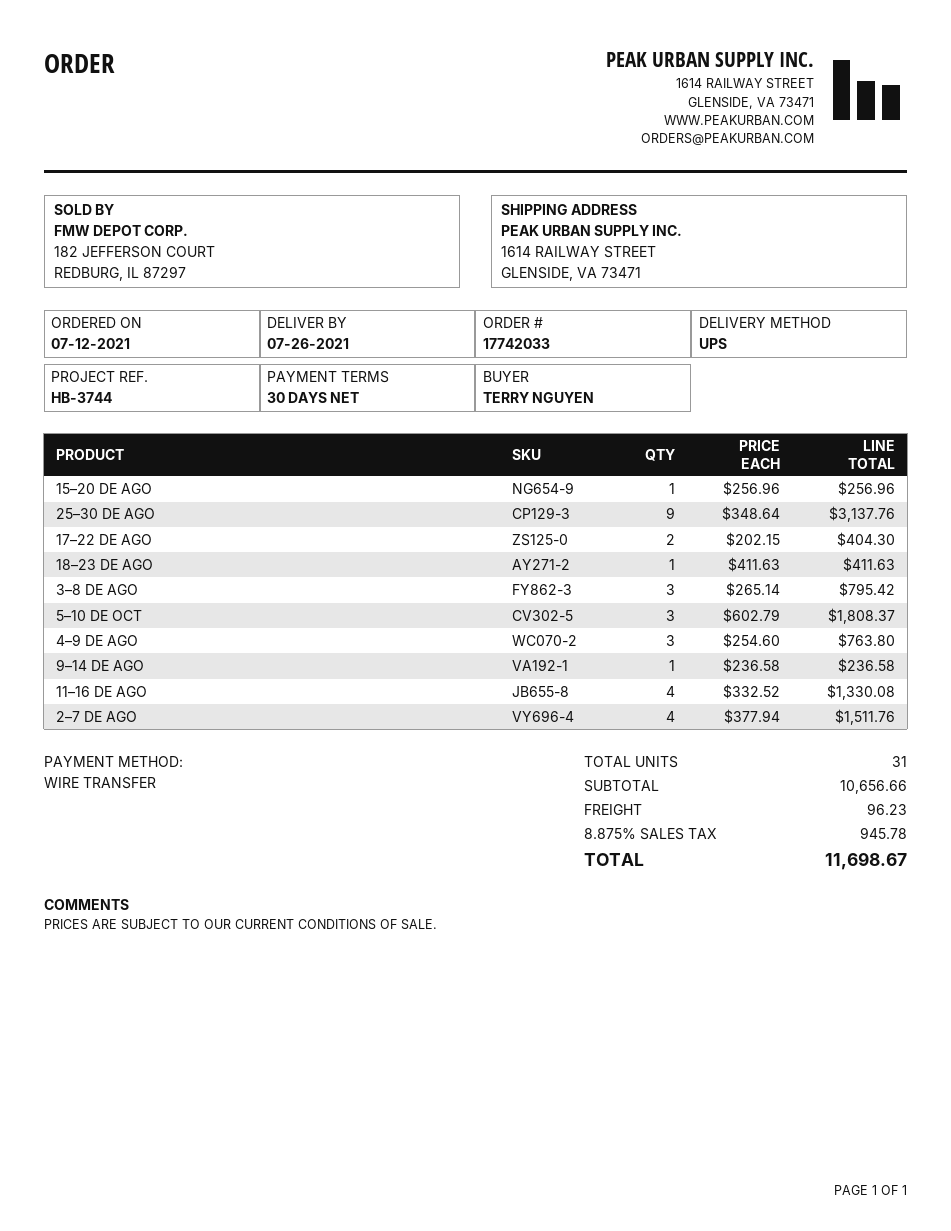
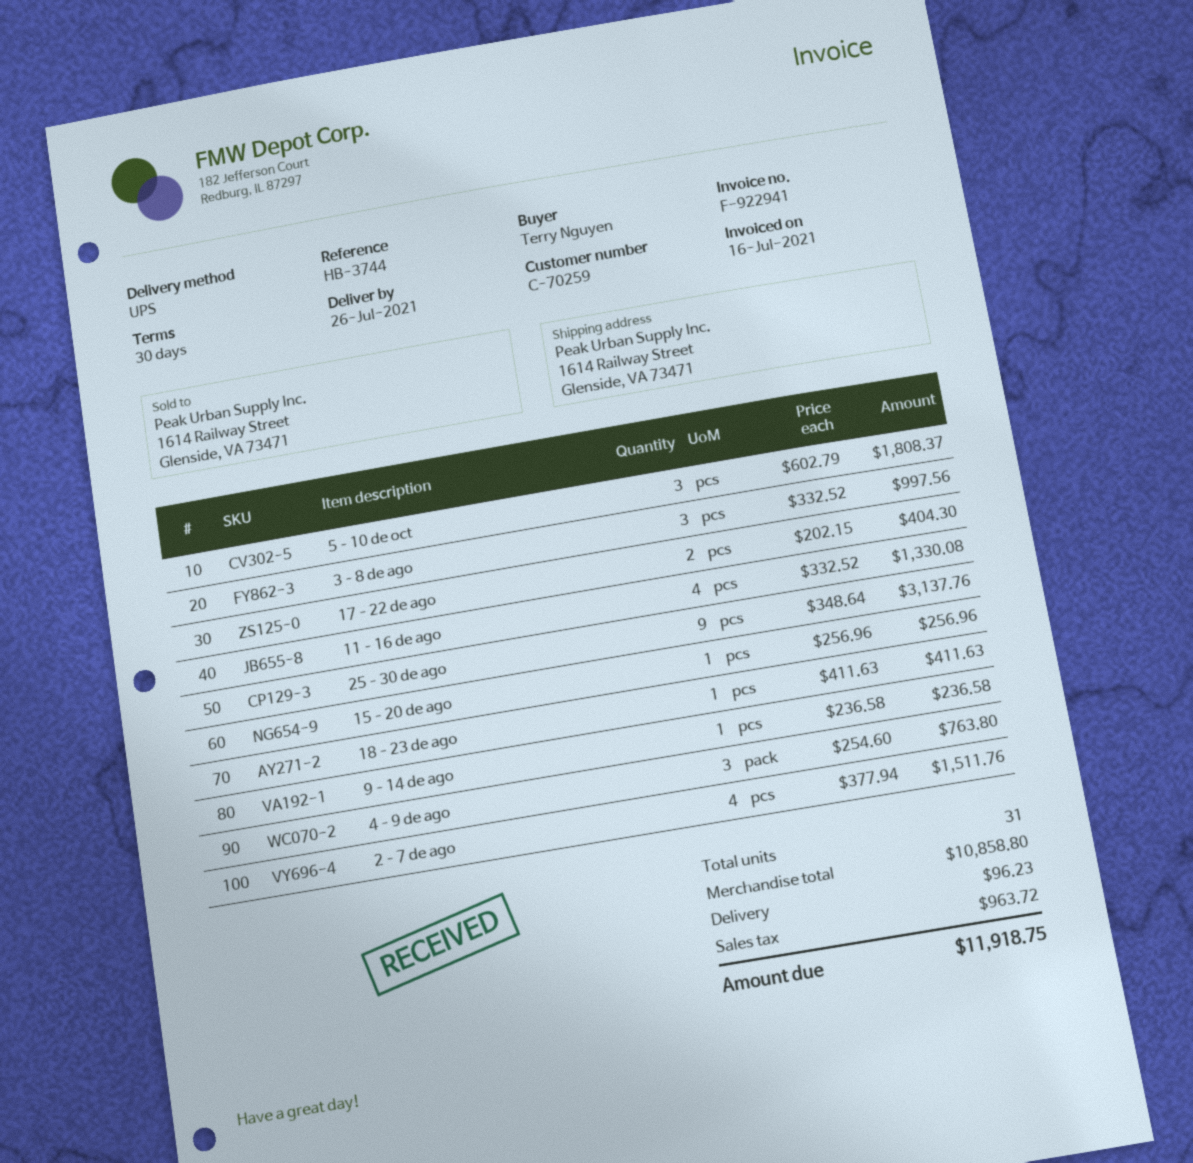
3–8 DE AGO: 3 x 265.14 = 795.42 -> 3 x 332.52 = 997.56
subtotal: 10656.66 -> 10858.80
tax: 945.78 -> 963.72
total: 11698.67 -> 11918.75

